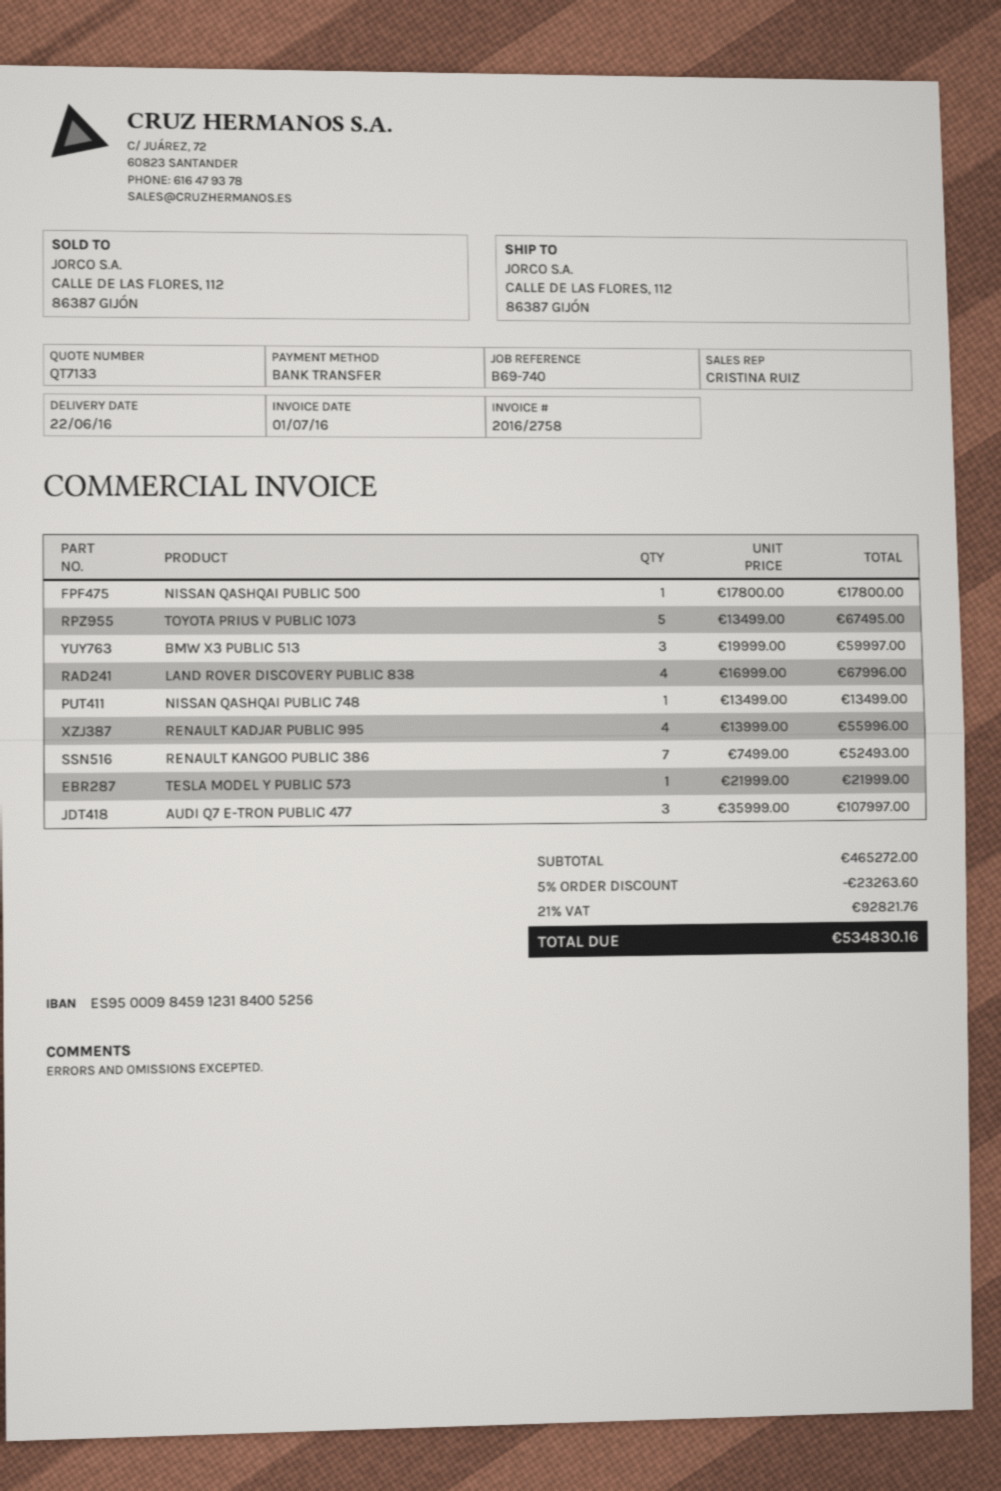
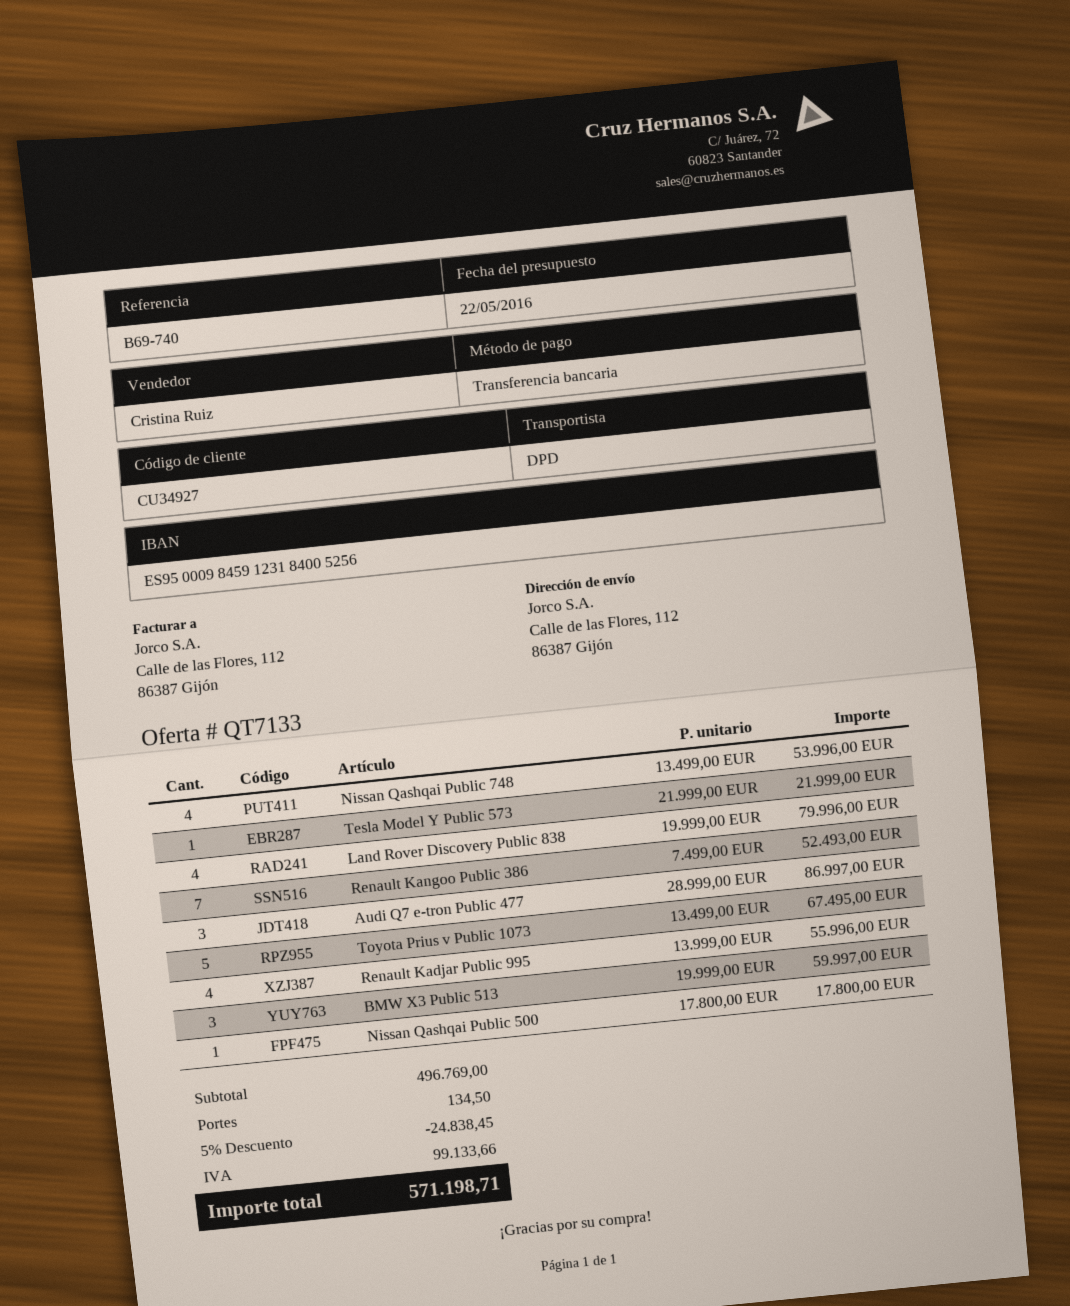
LAND ROVER DISCOVERY PUBLIC 838: 4 x 16999.00 = 67996.00 -> 4 x 19999.00 = 79996.00
NISSAN QASHQAI PUBLIC 748: 1 x 13499.00 = 13499.00 -> 4 x 13499.00 = 53996.00
AUDI Q7 E-TRON PUBLIC 477: 3 x 35999.00 = 107997.00 -> 3 x 28999.00 = 86997.00
subtotal: 465272.00 -> 496769.00
discount: 5% = 23263.60 -> 5% = 24838.45
shipping: none -> 134.50
tax: 92821.76 -> 99133.66
total: 534830.16 -> 571198.71

